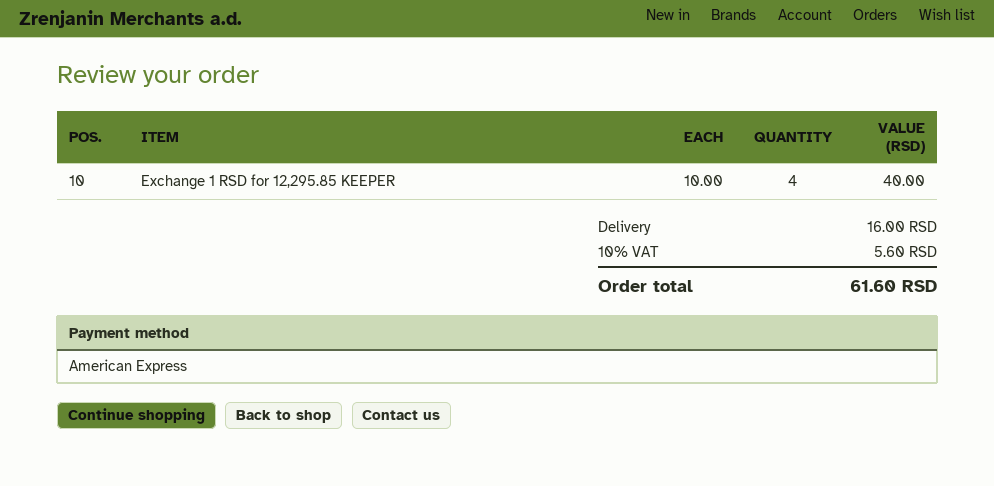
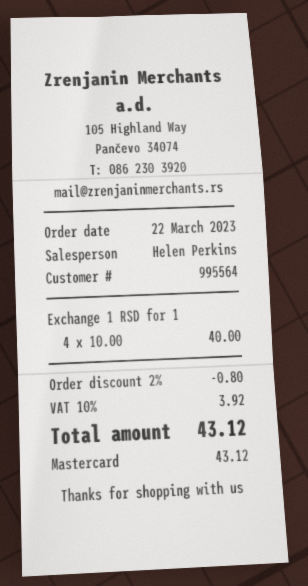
payment method: American Express -> Mastercard
discount: none -> 2% = 0.80
shipping: 16.00 -> none
tax: 10% = 5.60 -> 10% = 3.92
total: 61.60 -> 43.12

